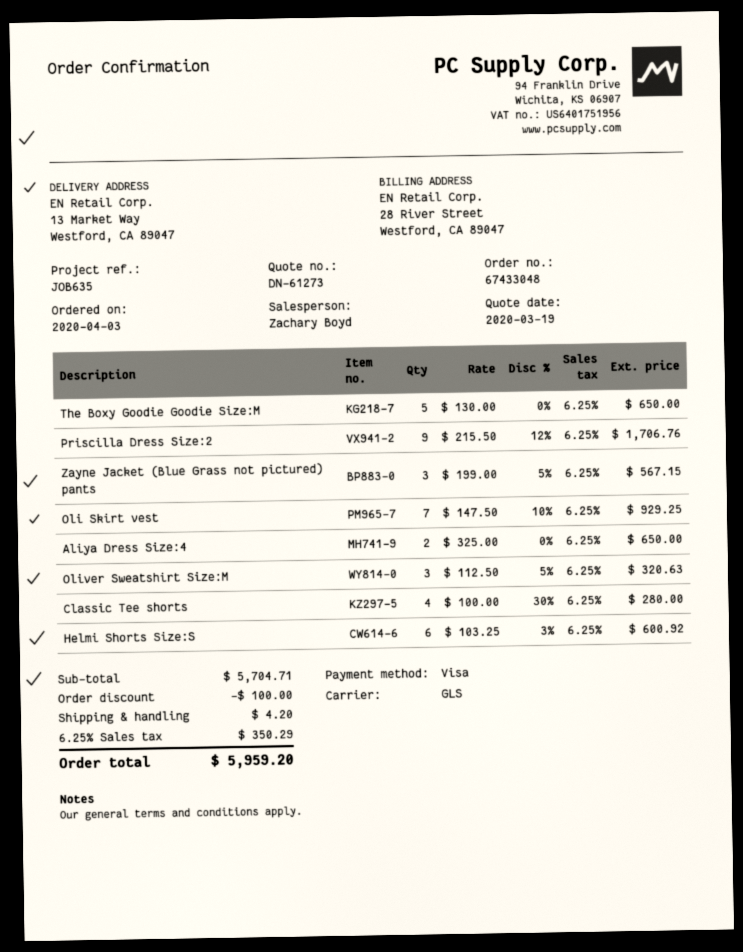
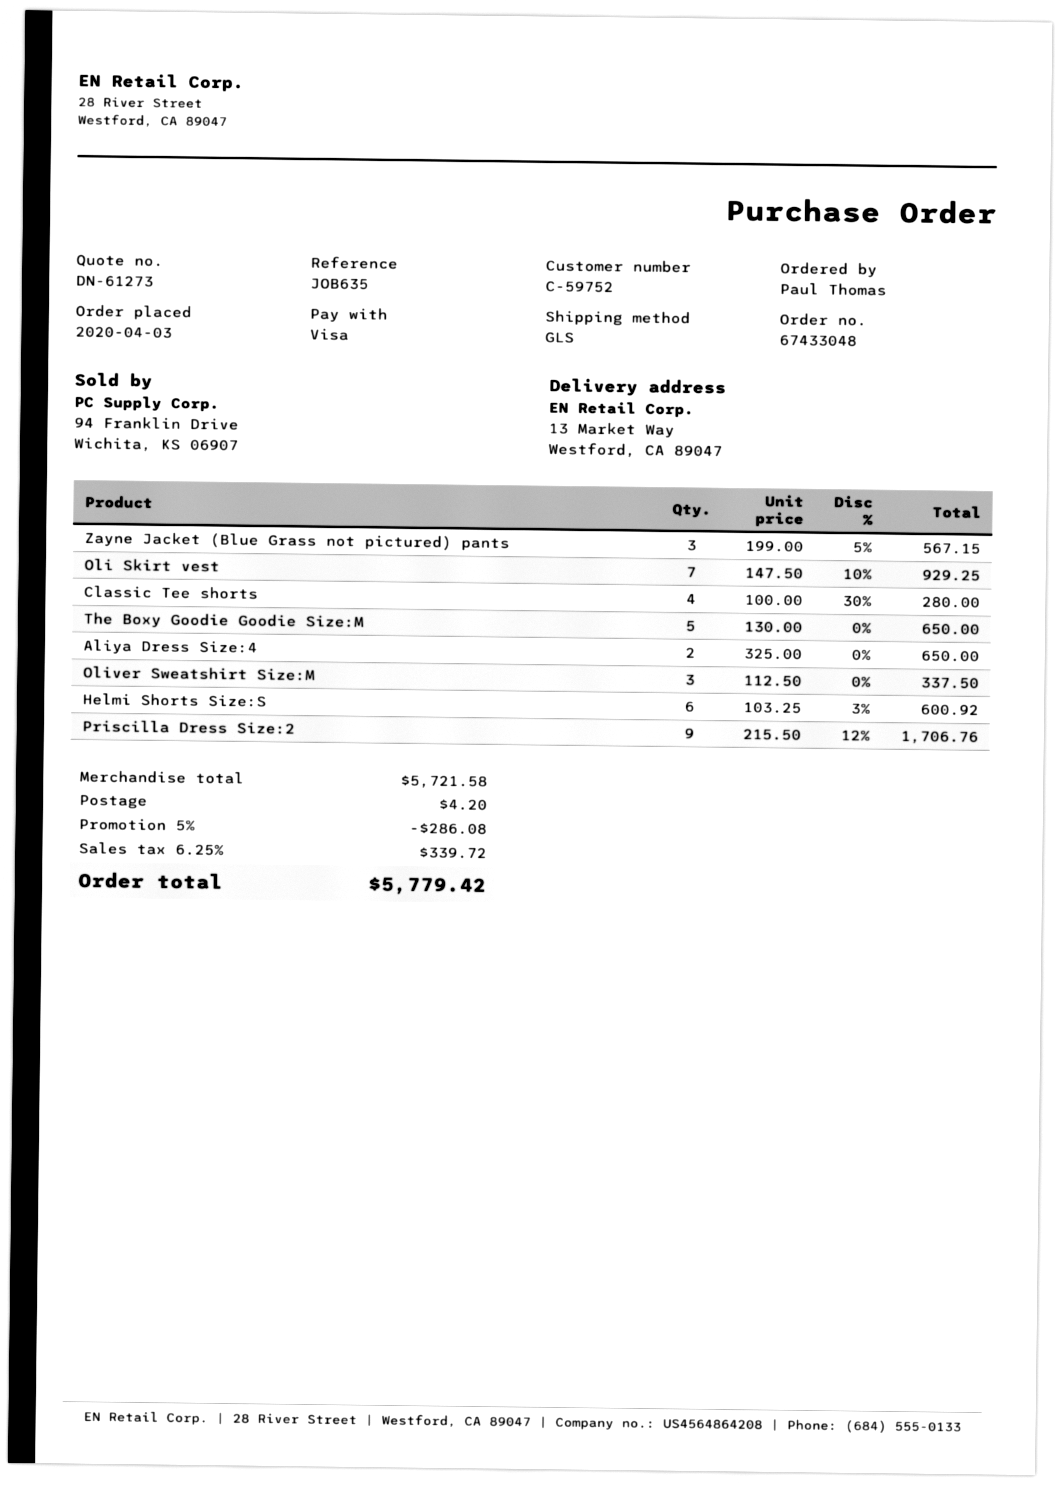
Oliver Sweatshirt Size:M: 3 x 112.50 - 5% = 320.63 -> 3 x 112.50 = 337.50
subtotal: 5704.71 -> 5721.58
discount: 100.00 -> 286.08
tax: 6.25% = 350.29 -> 6.25% = 339.72
total: 5959.20 -> 5779.42

